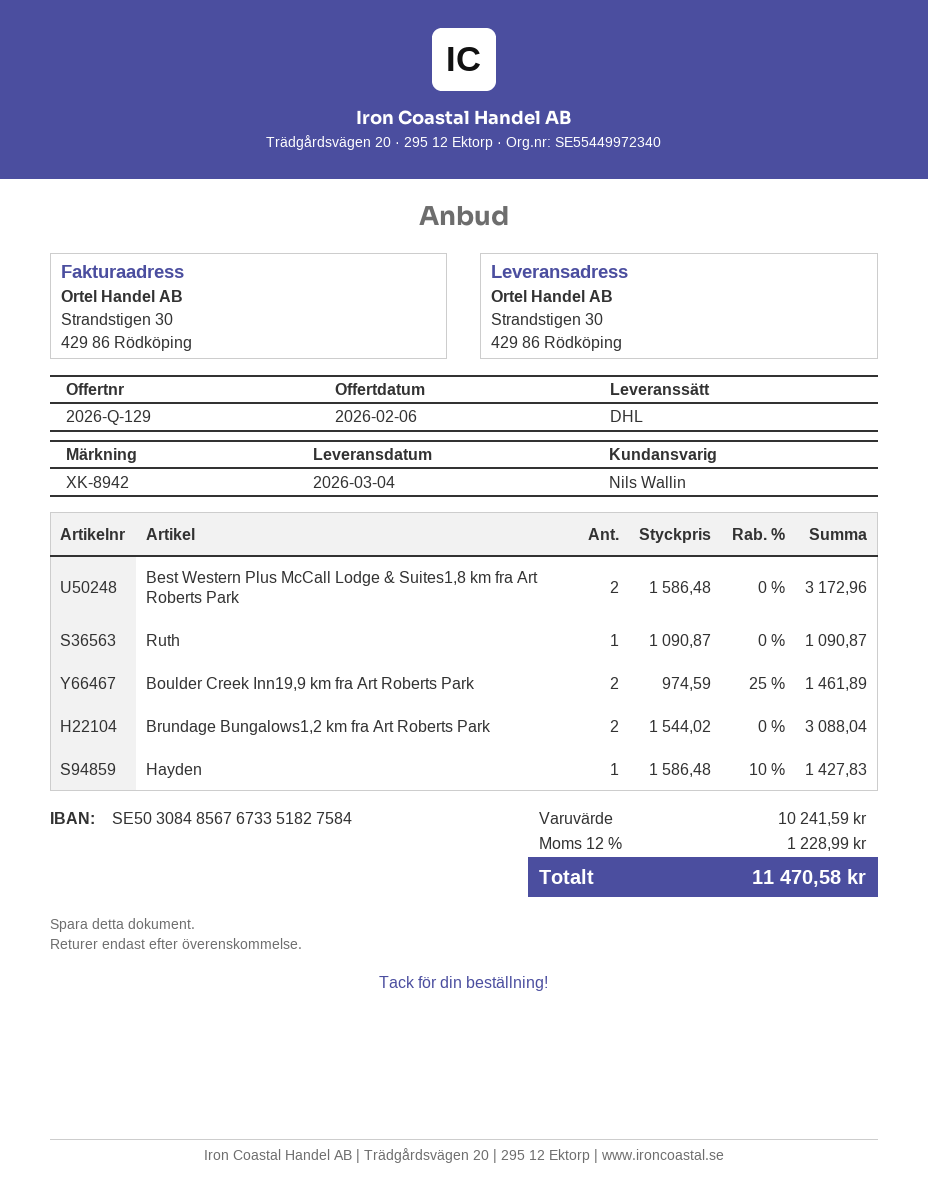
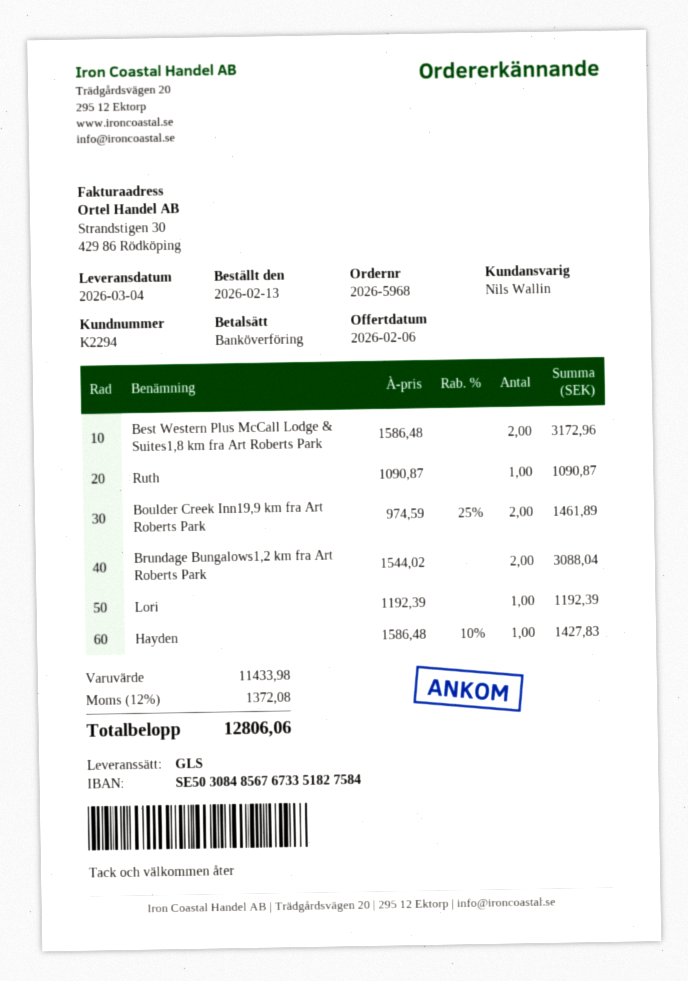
shipping method: DHL -> GLS
Lori: none -> 1 x 1192.39 = 1192.39
subtotal: 10241.59 -> 11433.98
tax: 12% = 1228.99 -> 12% = 1372.08
total: 11470.58 -> 12806.06

